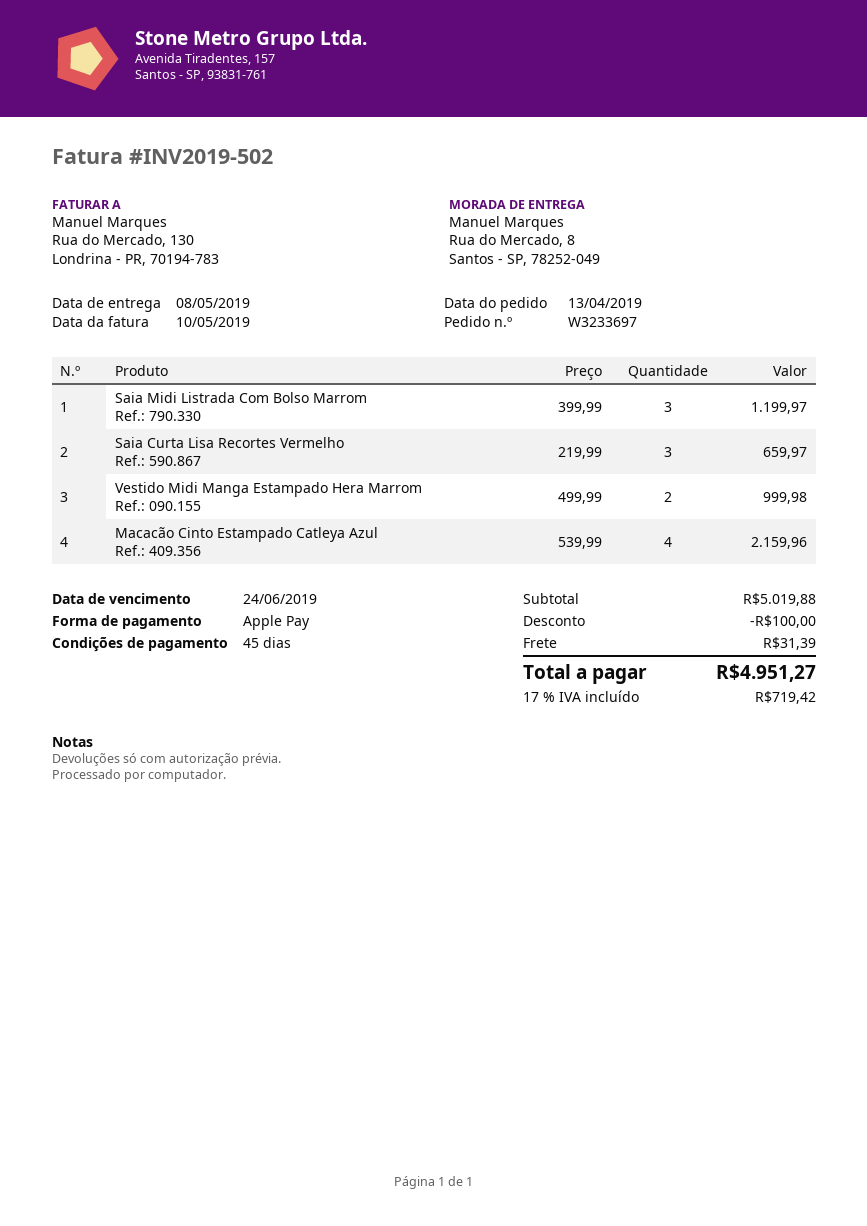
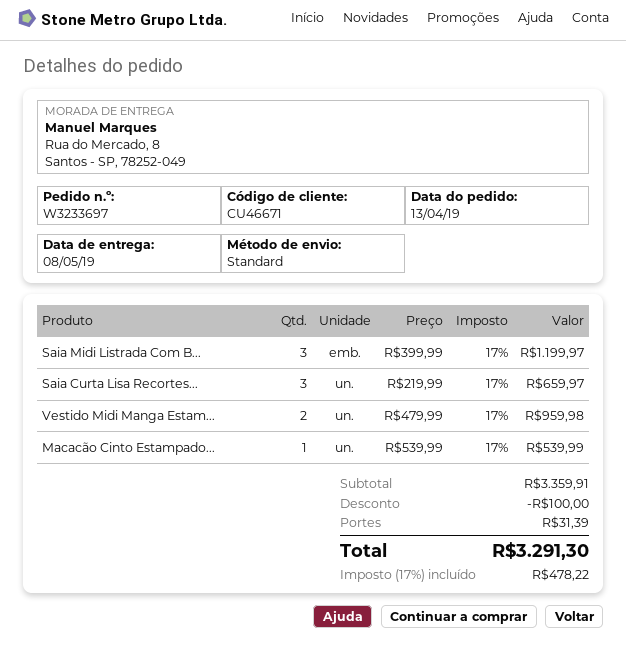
Vestido Midi Manga Estampado Hera Marrom: 2 x 499.99 = 999.98 -> 2 x 479.99 = 959.98
Macacão Cinto Estampado Catleya Azul: 4 x 539.99 = 2159.96 -> 1 x 539.99 = 539.99
subtotal: 5019.88 -> 3359.91
tax: 17% = 719.42 -> 17% = 478.22
total: 4951.27 -> 3291.30

